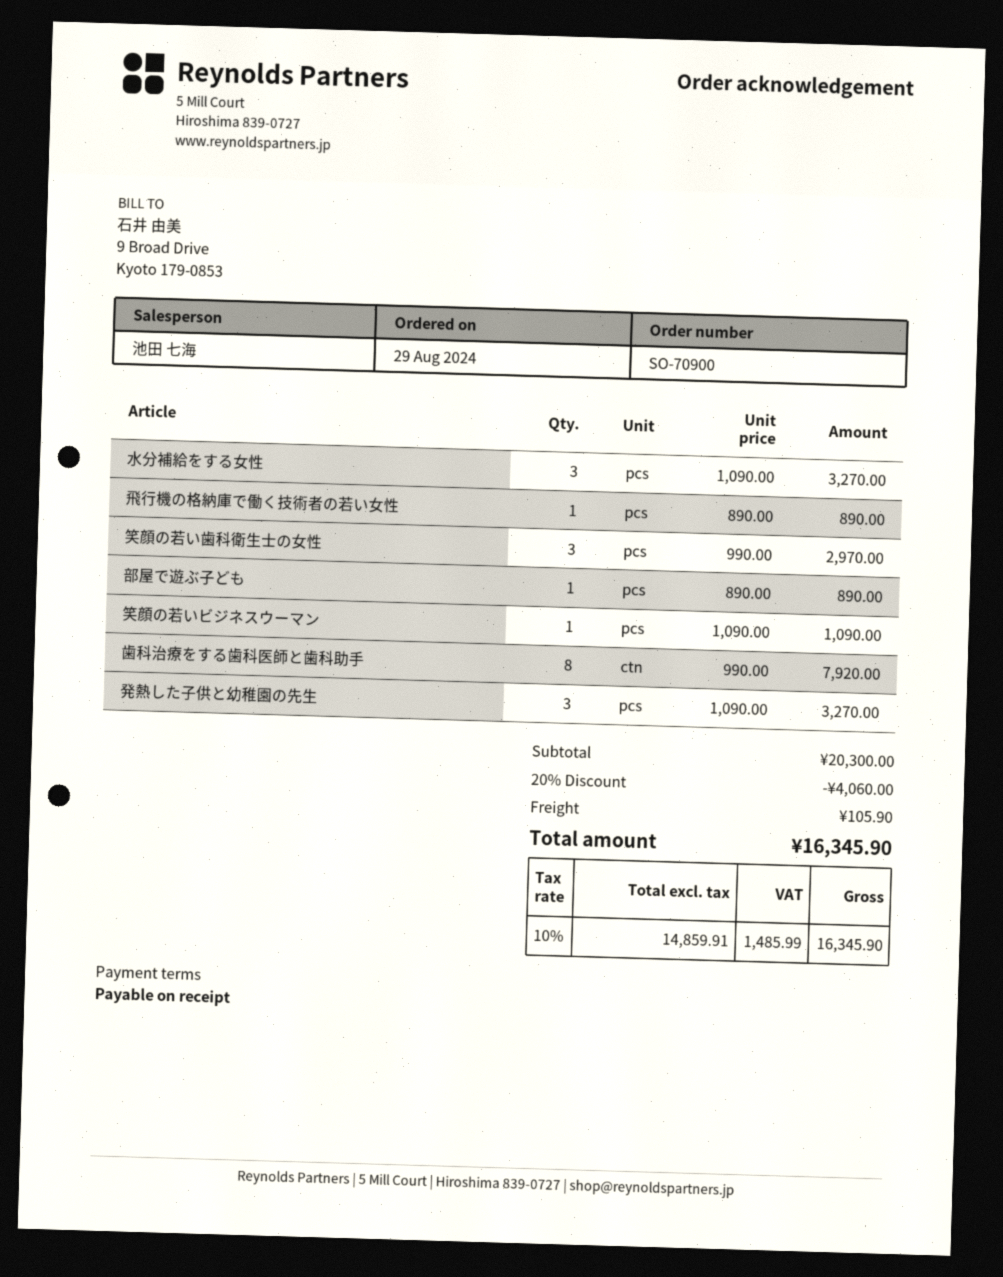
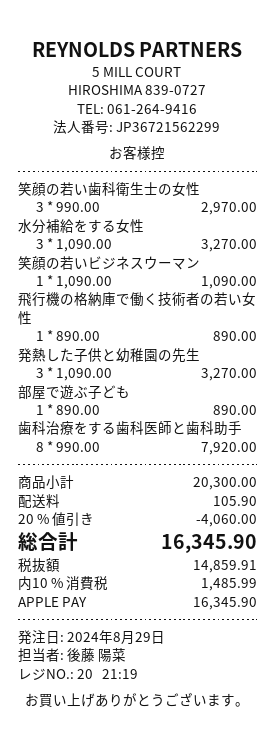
sales rep: 池田 七海 -> 後藤 陽菜

